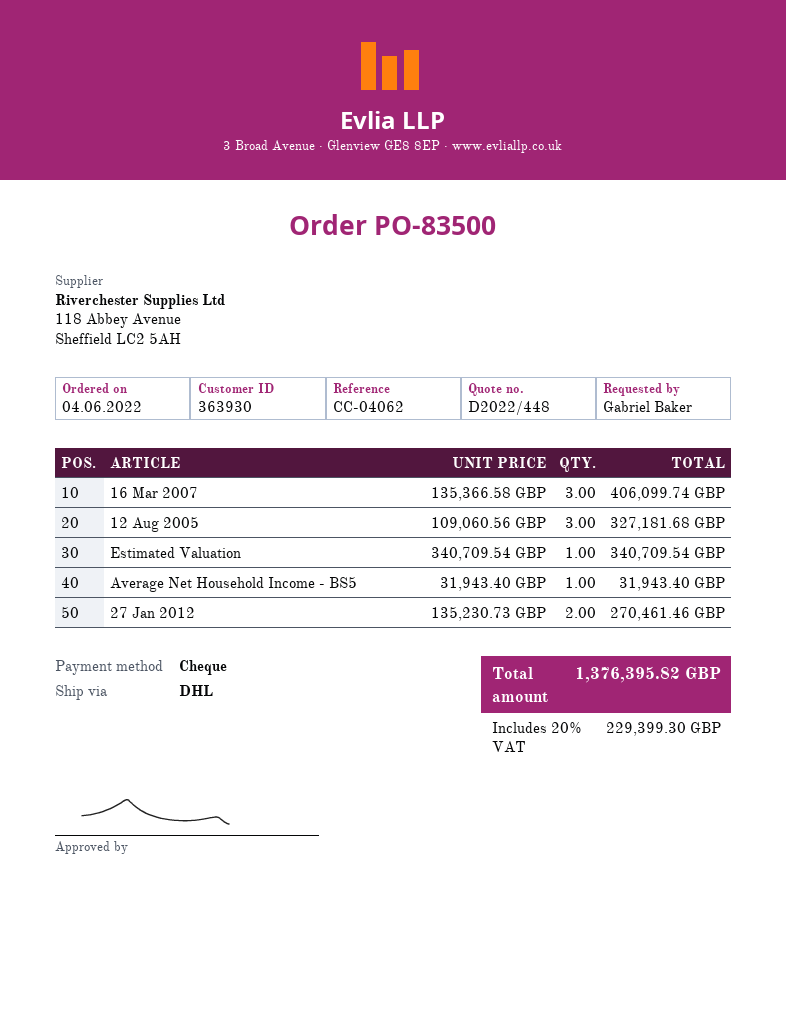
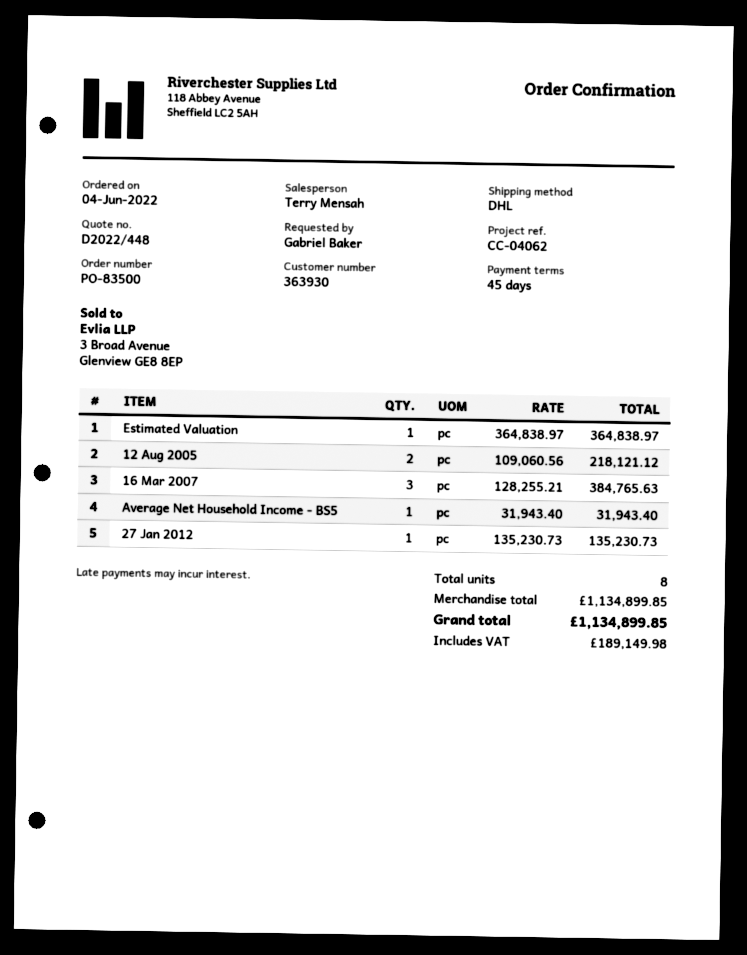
16 Mar 2007: 3 x 135366.58 = 406099.74 -> 3 x 128255.21 = 384765.63
12 Aug 2005: 3 x 109060.56 = 327181.68 -> 2 x 109060.56 = 218121.12
Estimated Valuation: 1 x 340709.54 = 340709.54 -> 1 x 364838.97 = 364838.97
27 Jan 2012: 2 x 135230.73 = 270461.46 -> 1 x 135230.73 = 135230.73
tax: 229399.30 -> 189149.98
total: 1376395.82 -> 1134899.85

